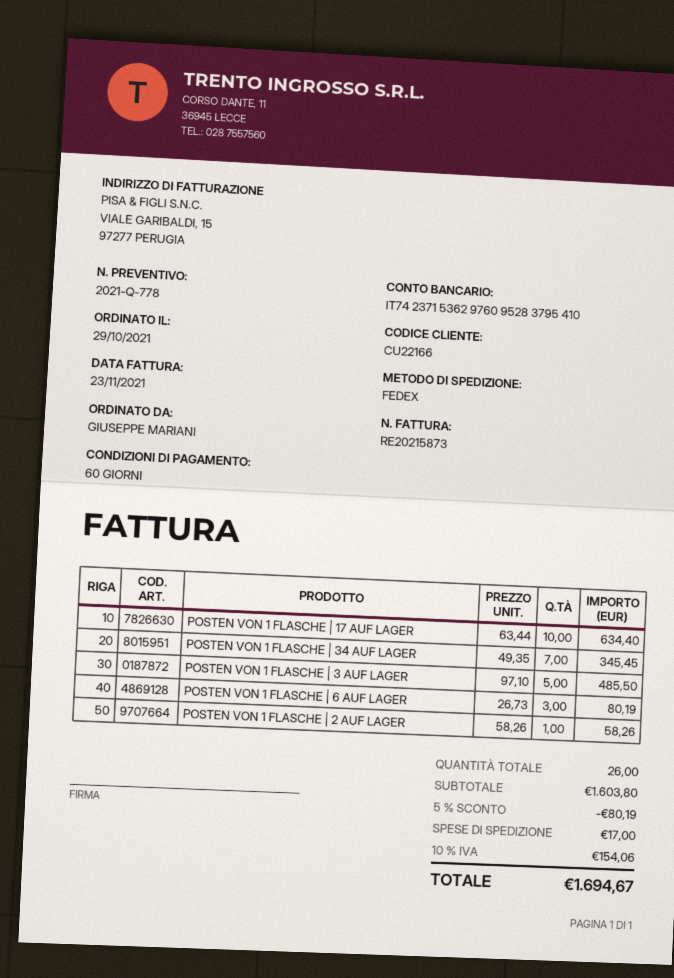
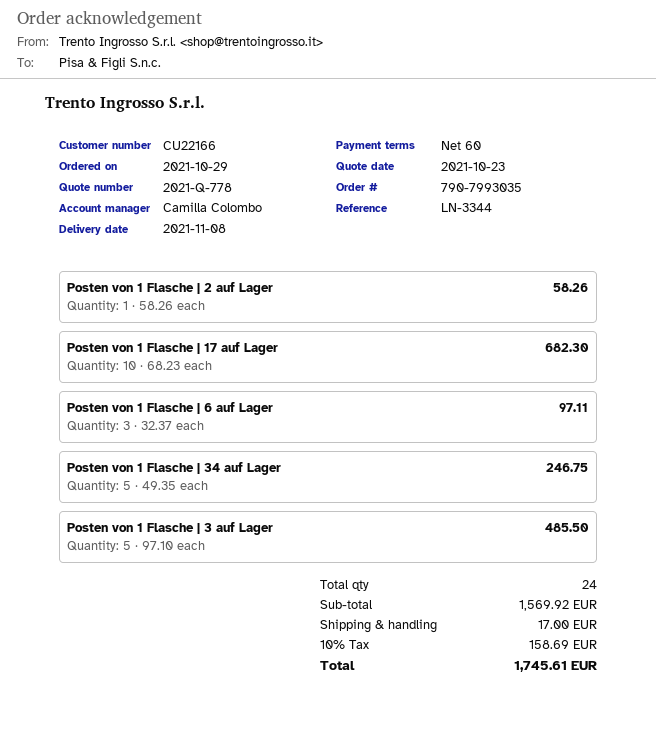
POSTEN VON 1 FLASCHE | 17 AUF LAGER: 10 x 63.44 = 634.40 -> 10 x 68.23 = 682.30
POSTEN VON 1 FLASCHE | 34 AUF LAGER: 7 x 49.35 = 345.45 -> 5 x 49.35 = 246.75
POSTEN VON 1 FLASCHE | 6 AUF LAGER: 3 x 26.73 = 80.19 -> 3 x 32.37 = 97.11
total quantity: 26 -> 24
subtotal: 1603.80 -> 1569.92
discount: 5% = 80.19 -> none
tax: 10% = 154.06 -> 10% = 158.69
total: 1694.67 -> 1745.61

